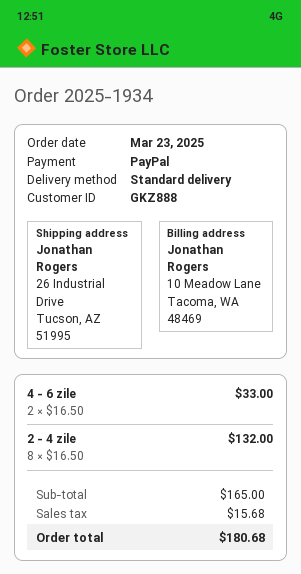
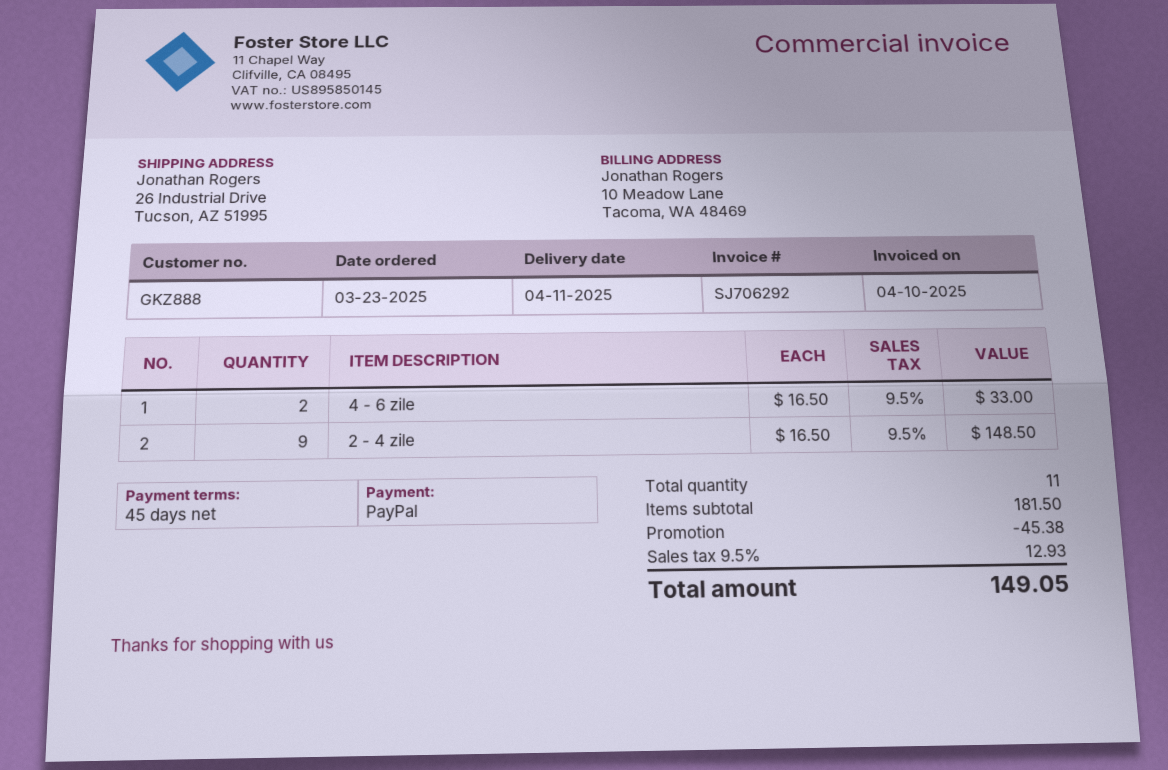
2 - 4 zile: 8 x 16.50 = 132.00 -> 9 x 16.50 = 148.50
subtotal: 165.00 -> 181.50
discount: none -> 45.38
tax: 15.68 -> 12.93
total: 180.68 -> 149.05

